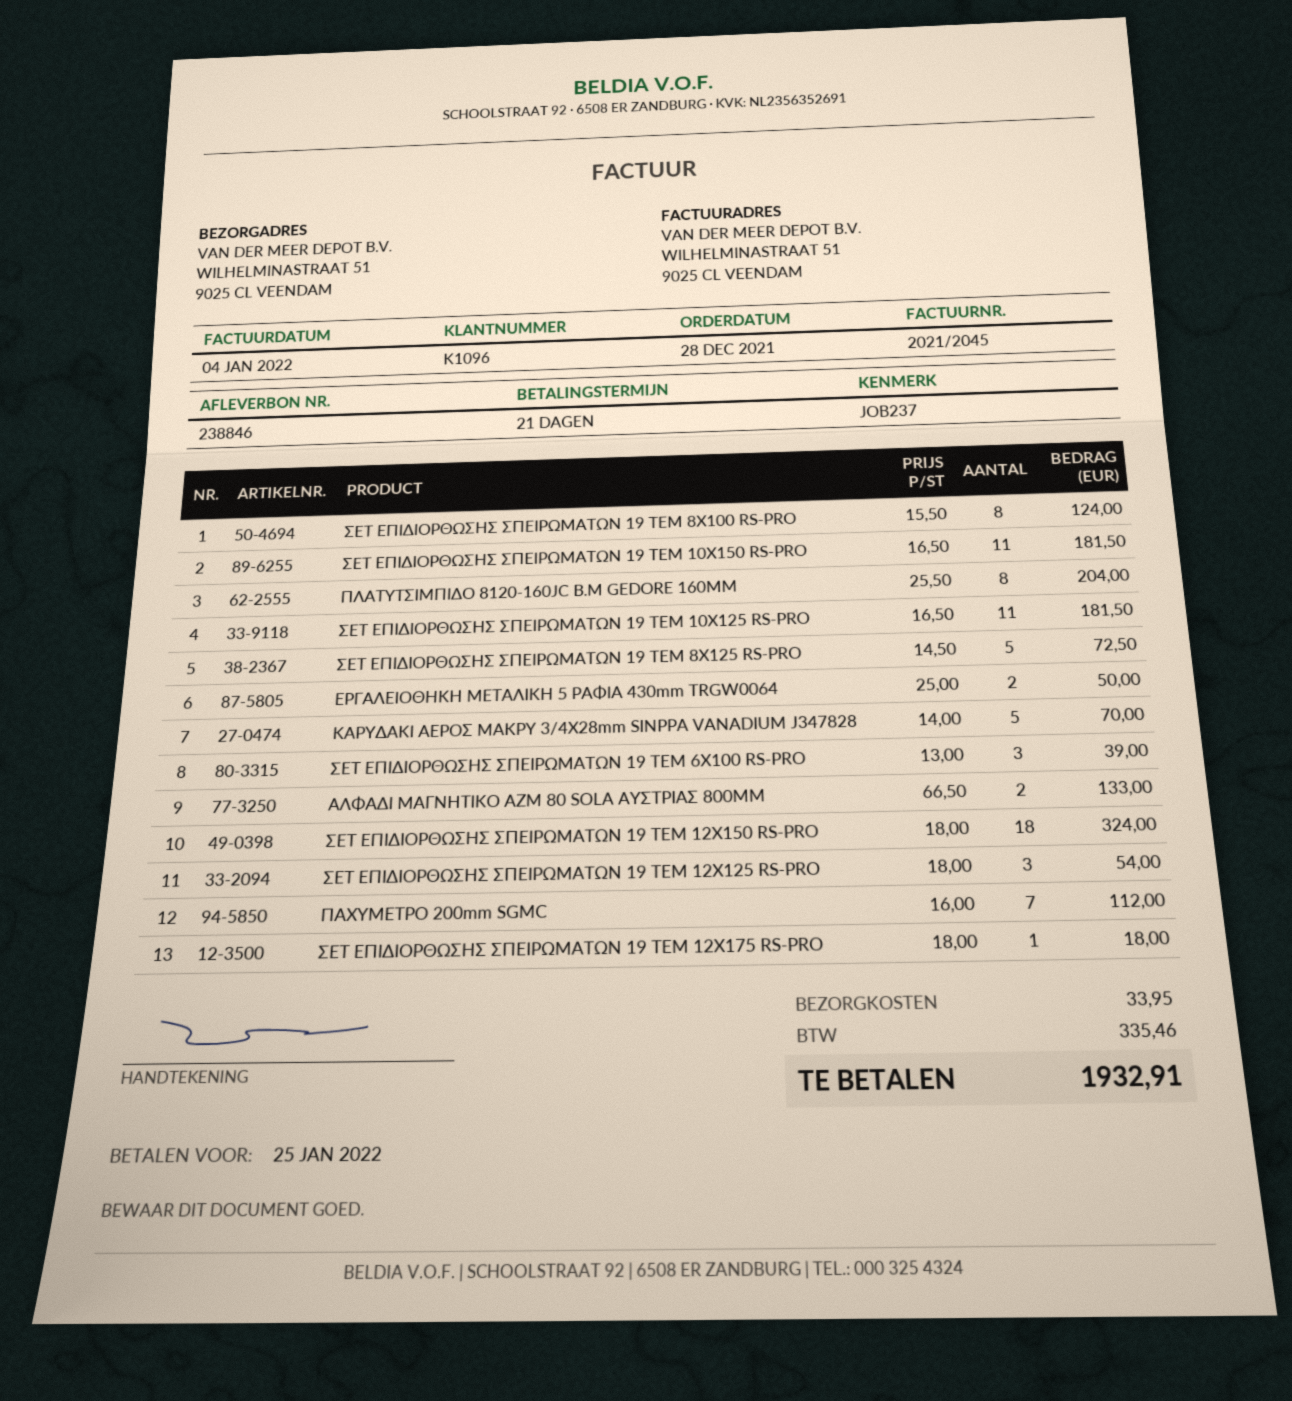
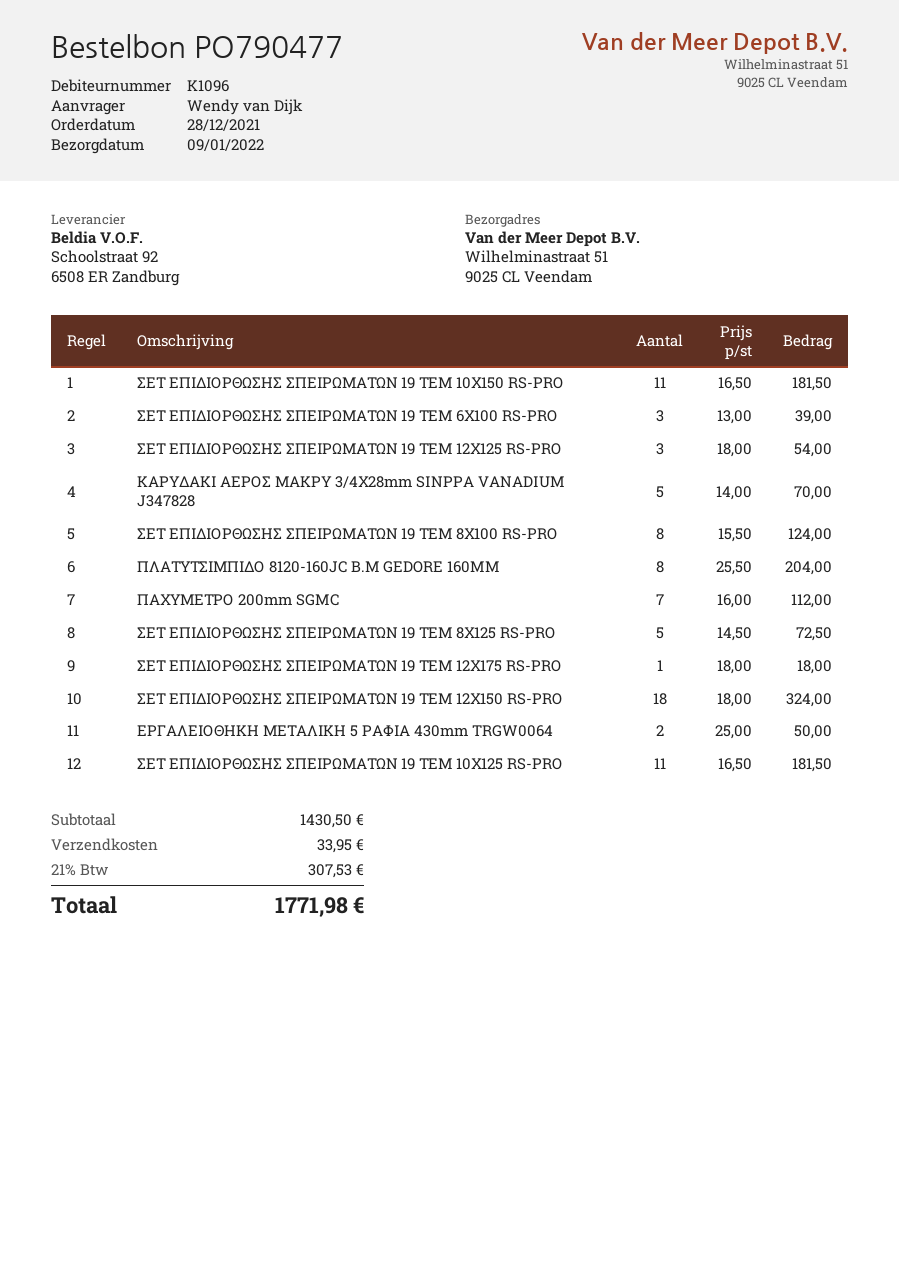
ΑΛΦΑΔΙ ΜΑΓΝΗΤΙΚΟ AZM 80 SOLA ΑΥΣΤΡΙΑΣ 800MM: 2 x 66.50 = 133.00 -> none
tax: 335.46 -> 307.53
total: 1932.91 -> 1771.98

